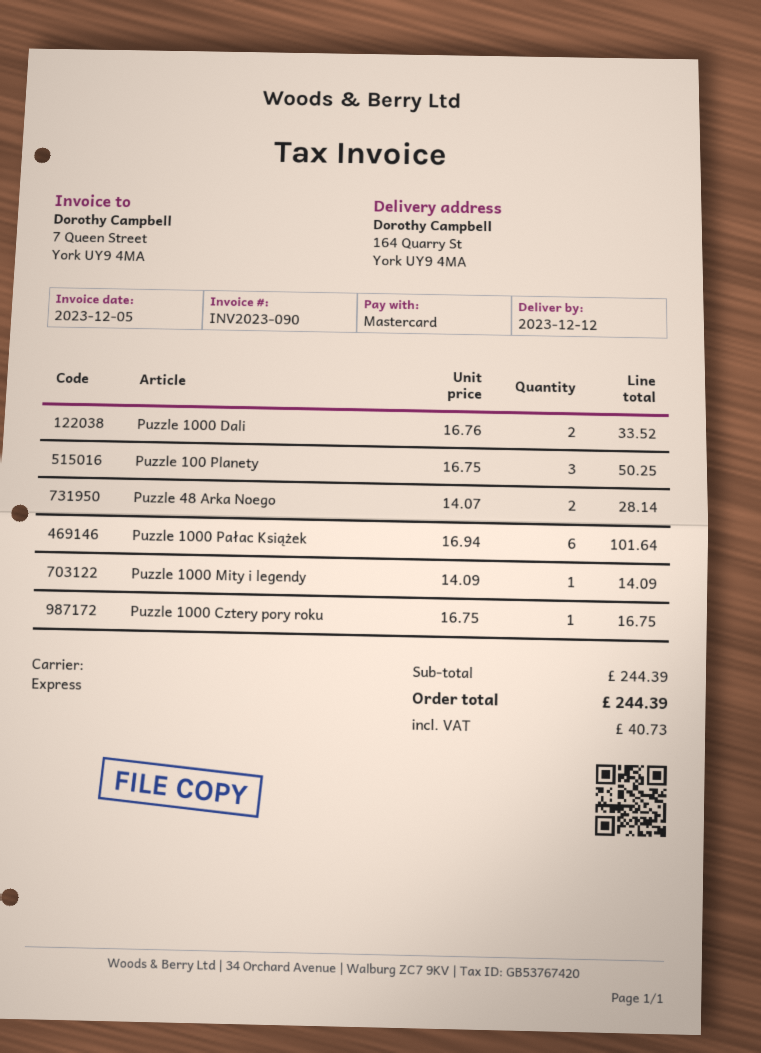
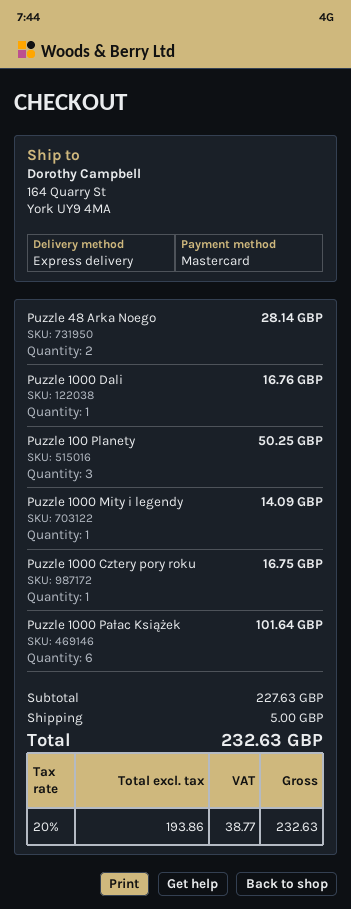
Puzzle 1000 Dali: 2 for 33.52 -> 1 for 16.76
subtotal: 244.39 -> 227.63
shipping: none -> 5.00
tax: 40.73 -> 38.77
total: 244.39 -> 232.63

